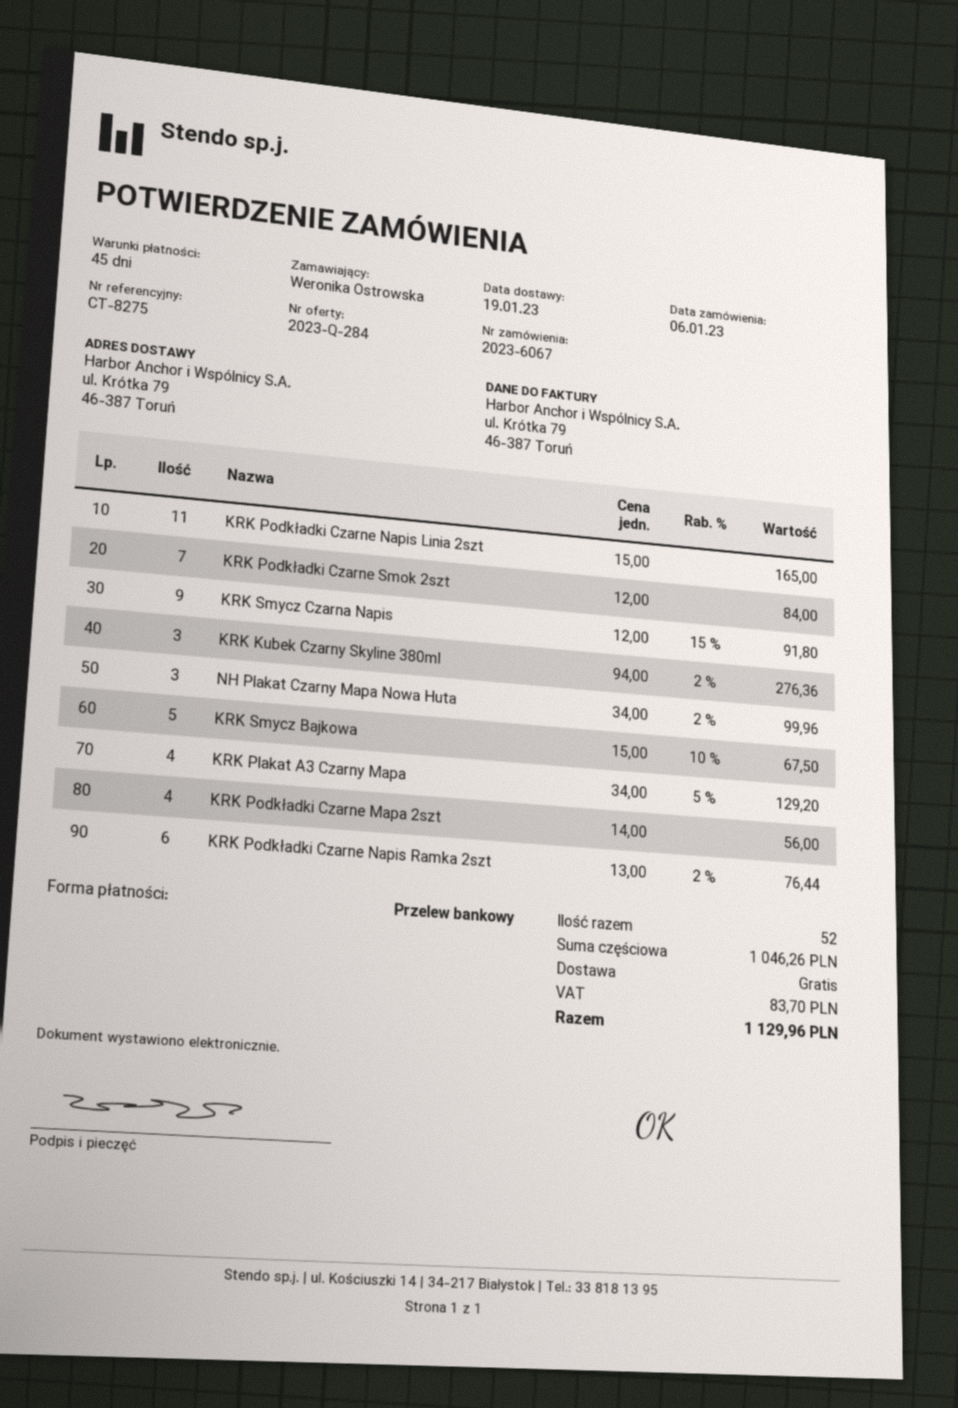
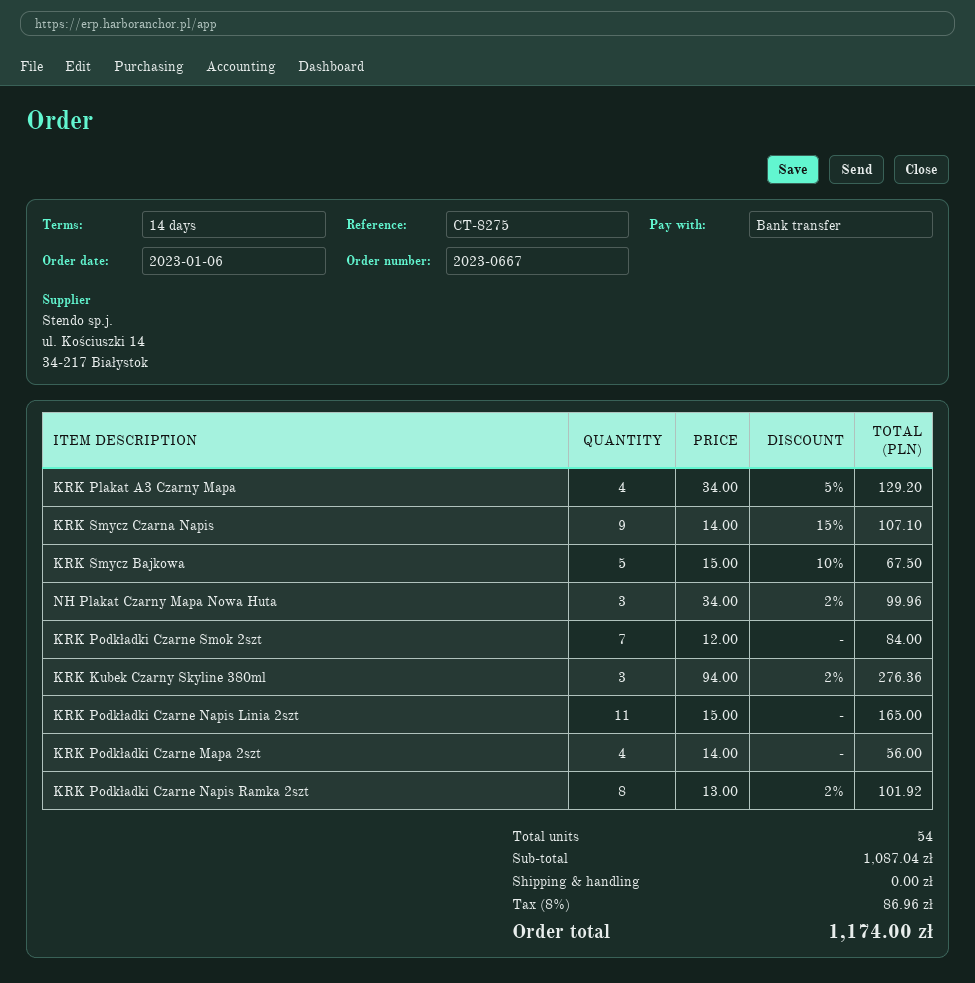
order number: 2023-6067 -> 2023-0667
payment terms: 45 days -> 14 days
KRK Smycz Czarna Napis: 9 x 12.00 - 15% = 91.80 -> 9 x 14.00 - 15% = 107.10
KRK Podkładki Czarne Napis Ramka 2szt: 6 x 13.00 - 2% = 76.44 -> 8 x 13.00 - 2% = 101.92
total quantity: 52 -> 54
subtotal: 1046.26 -> 1087.04
tax: 83.70 -> 86.96
total: 1129.96 -> 1174.00

